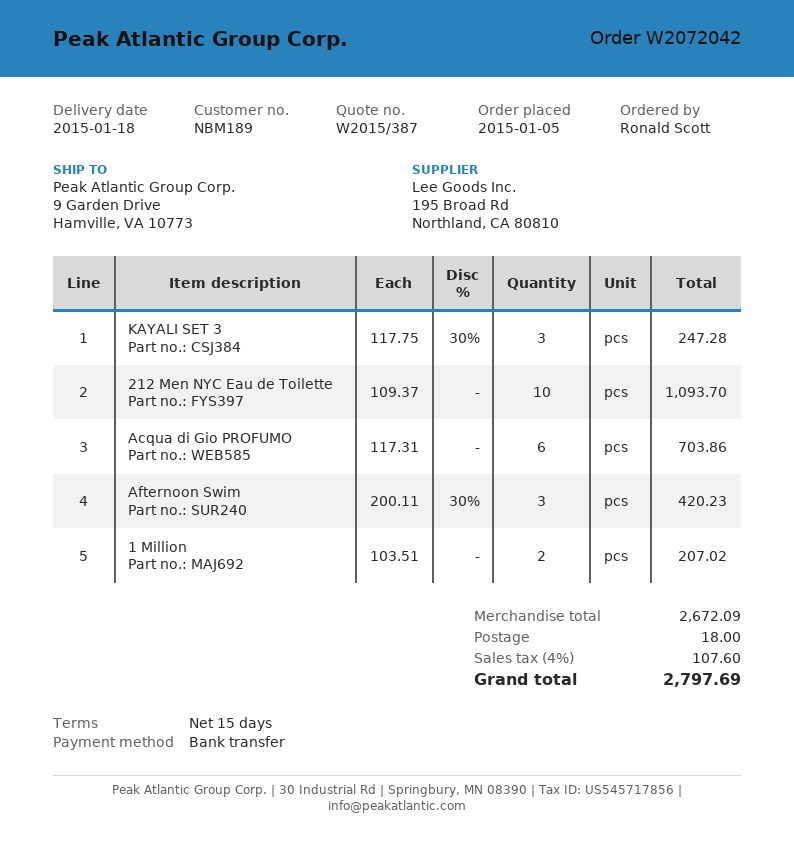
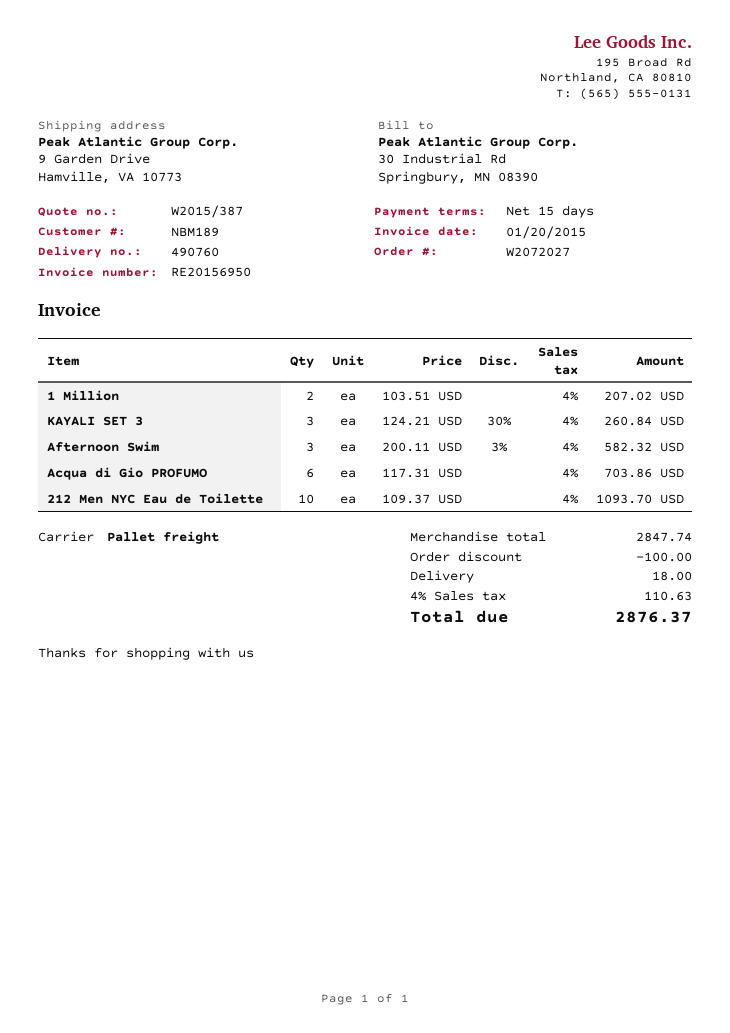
order number: W2072042 -> W2072027
KAYALI SET 3: 3 x 117.75 - 30% = 247.28 -> 3 x 124.21 - 30% = 260.84
Afternoon Swim: 3 x 200.11 - 30% = 420.23 -> 3 x 200.11 - 3% = 582.32
subtotal: 2672.09 -> 2847.74
discount: none -> 100.00
tax: 4% = 107.60 -> 4% = 110.63
total: 2797.69 -> 2876.37

